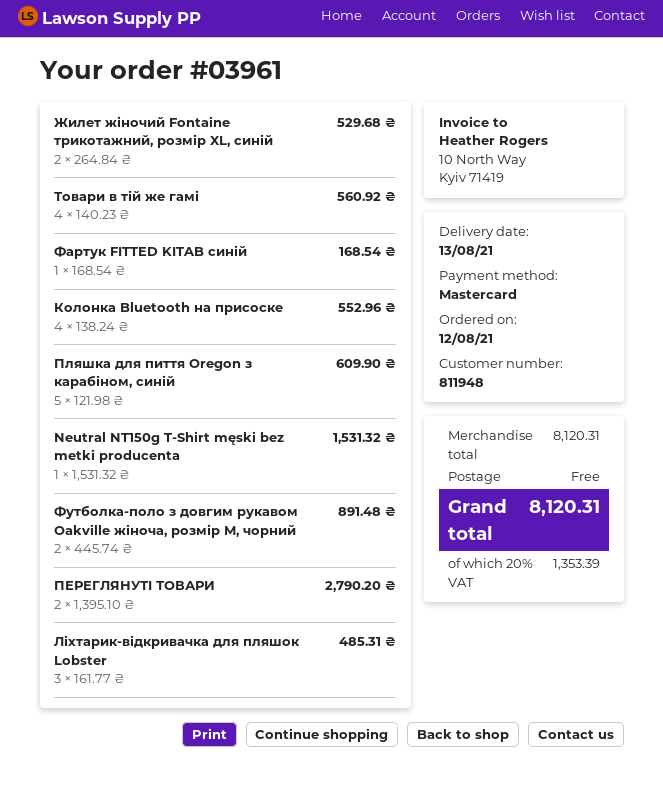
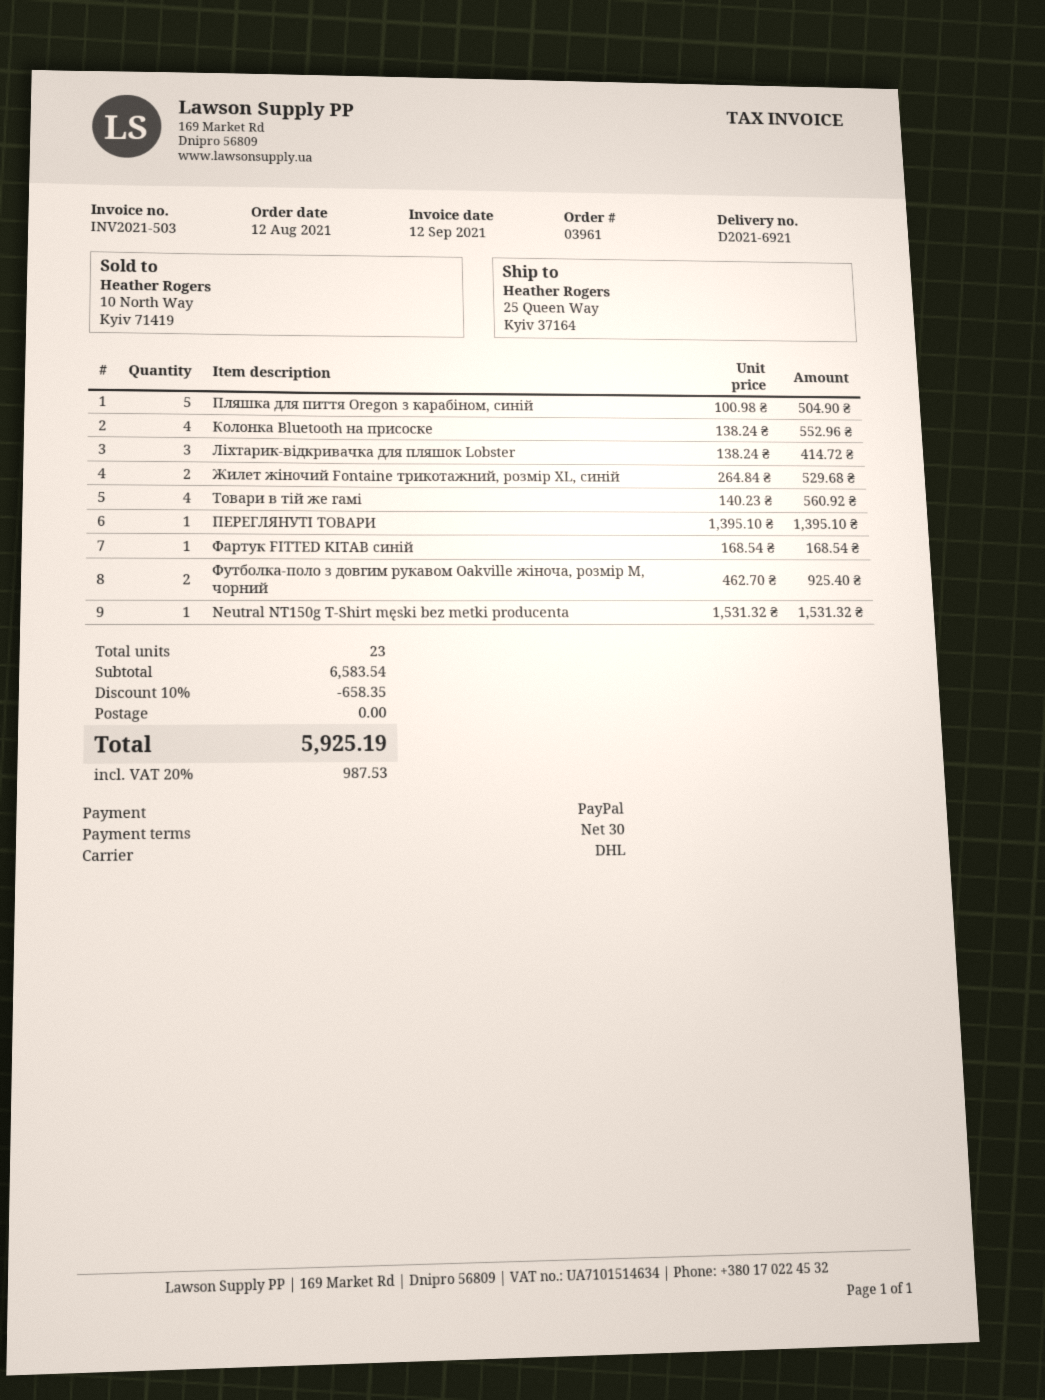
payment method: Mastercard -> PayPal
Пляшка для пиття Oregon з карабіном, синій: 5 x 121.98 = 609.90 -> 5 x 100.98 = 504.90
Футболка-поло з довгим рукавом Oakville жіноча, розмір M, чорний: 2 x 445.74 = 891.48 -> 2 x 462.70 = 925.40
ПЕРЕГЛЯНУТІ ТОВАРИ: 2 x 1395.10 = 2790.20 -> 1 x 1395.10 = 1395.10
Ліхтарик-відкривачка для пляшок Lobster: 3 x 161.77 = 485.31 -> 3 x 138.24 = 414.72
subtotal: 8120.31 -> 6583.54
discount: none -> 10% = 658.35
tax: 20% = 1353.39 -> 20% = 987.53
total: 8120.31 -> 5925.19

